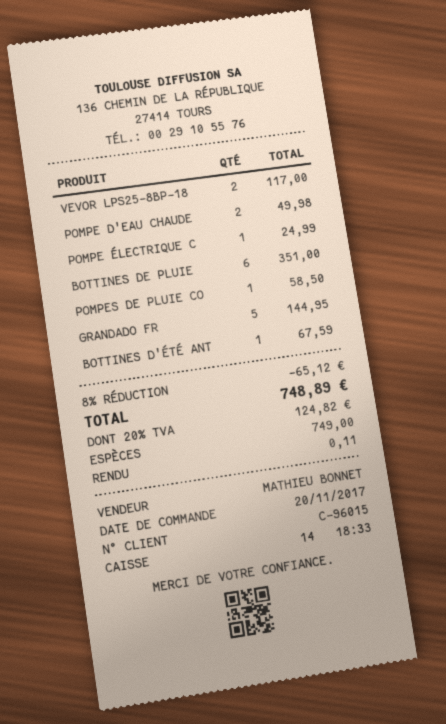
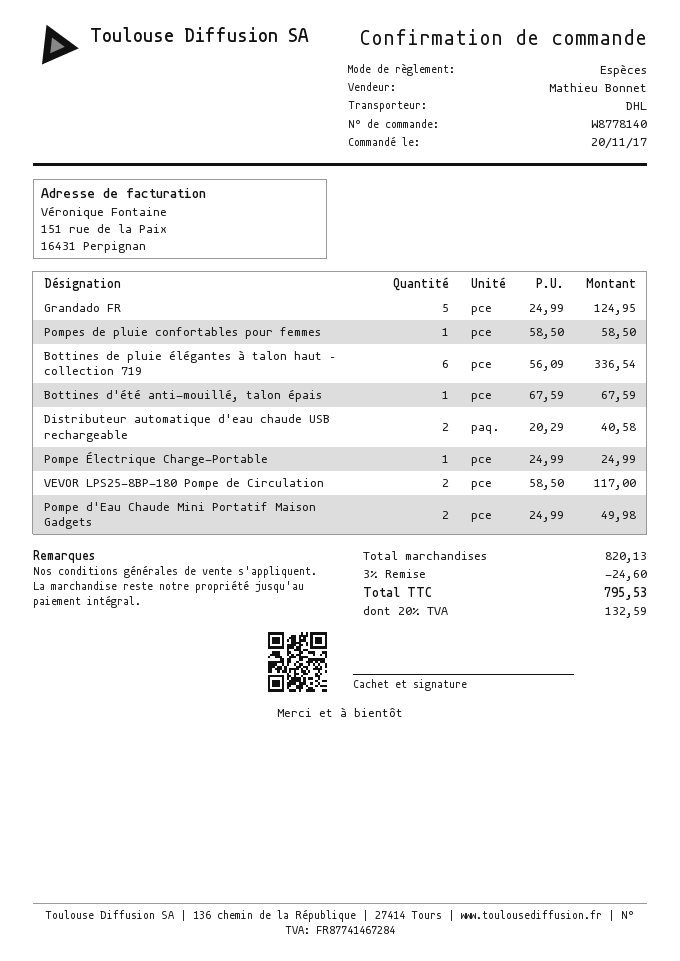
BOTTINES DE PLUIE: 6 for 351.00 -> 6 for 336.54
GRANDADO FR: 5 for 144.95 -> 5 for 124.95
Distributeur automatique d'eau chaude USB rechargeable: none -> 2 for 40.58
discount: 8% = 65.12 -> 3% = 24.60
tax: 20% = 124.82 -> 20% = 132.59
total: 748.89 -> 795.53

